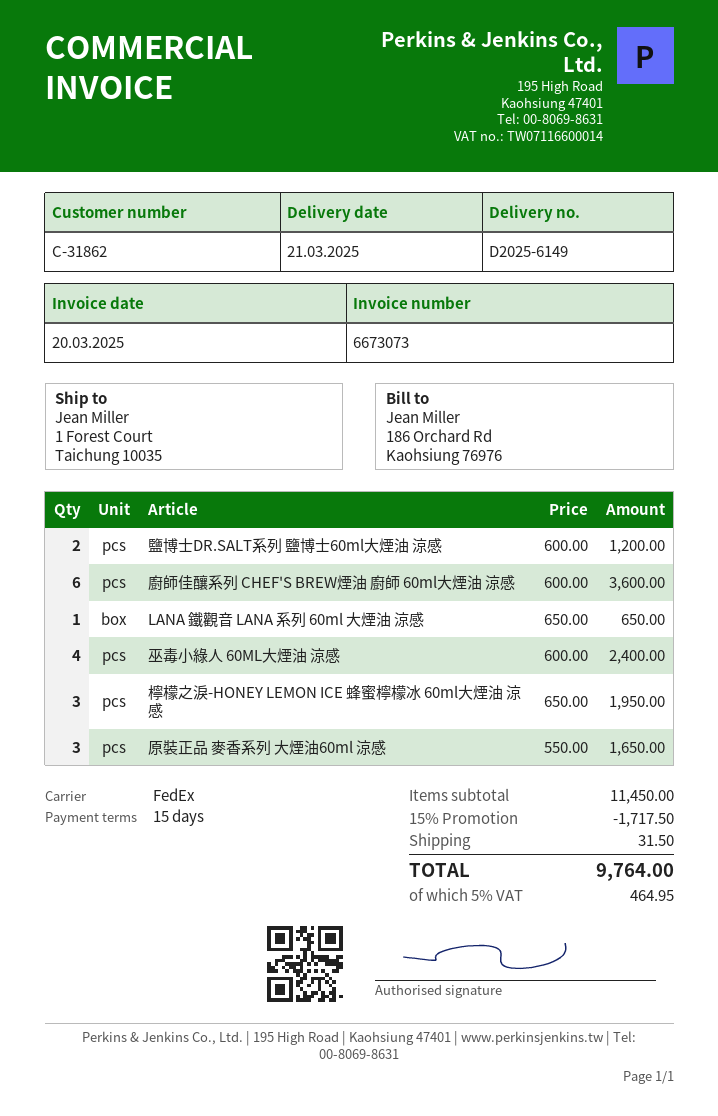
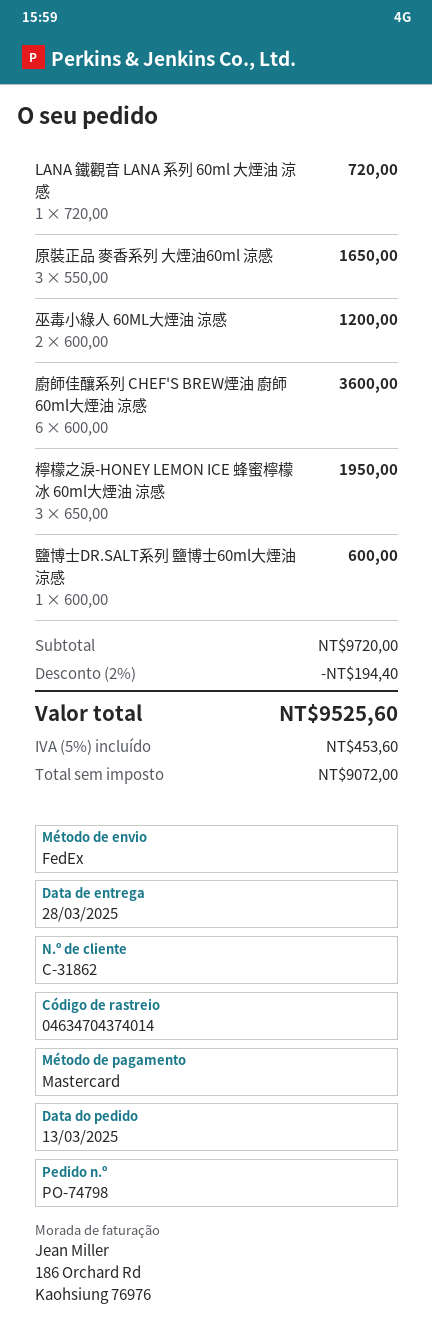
delivery date: 2025-03-21 -> 2025-03-28
鹽博士DR.SALT系列 鹽博士60ml大煙油 涼感: 2 x 600.00 = 1200.00 -> 1 x 600.00 = 600.00
LANA 鐵觀音 LANA 系列 60ml 大煙油 涼感: 1 x 650.00 = 650.00 -> 1 x 720.00 = 720.00
巫毒小綠人 60ML大煙油 涼感: 4 x 600.00 = 2400.00 -> 2 x 600.00 = 1200.00
subtotal: 11450.00 -> 9720.00
discount: 15% = 1717.50 -> 2% = 194.40
shipping: 31.50 -> none
tax: 5% = 464.95 -> 5% = 453.60
total: 9764.00 -> 9525.60

